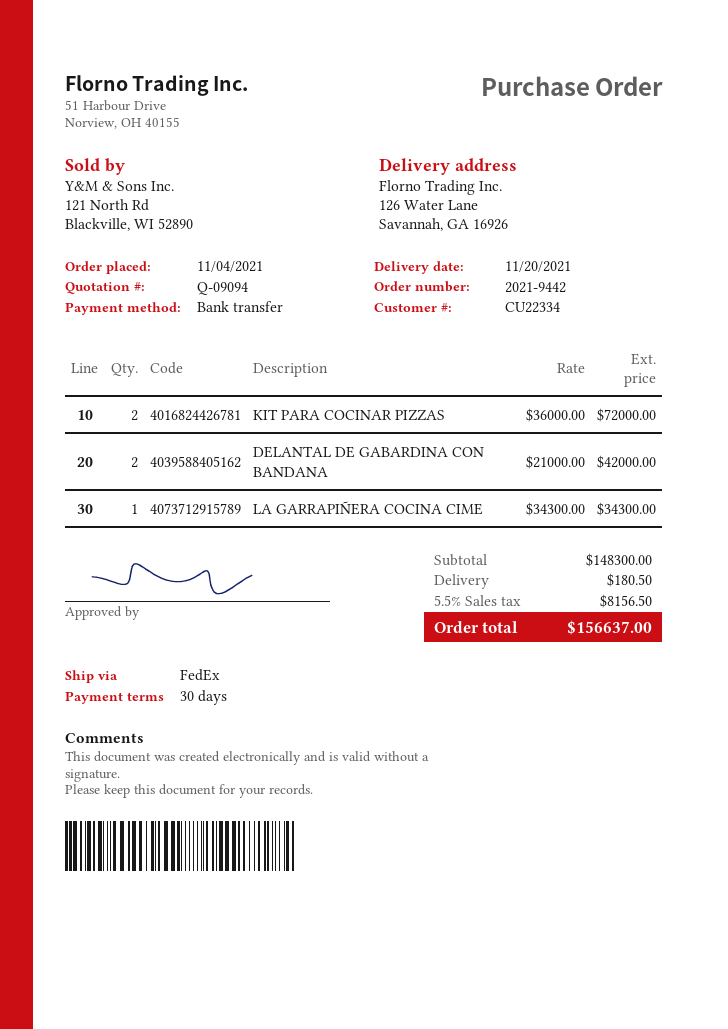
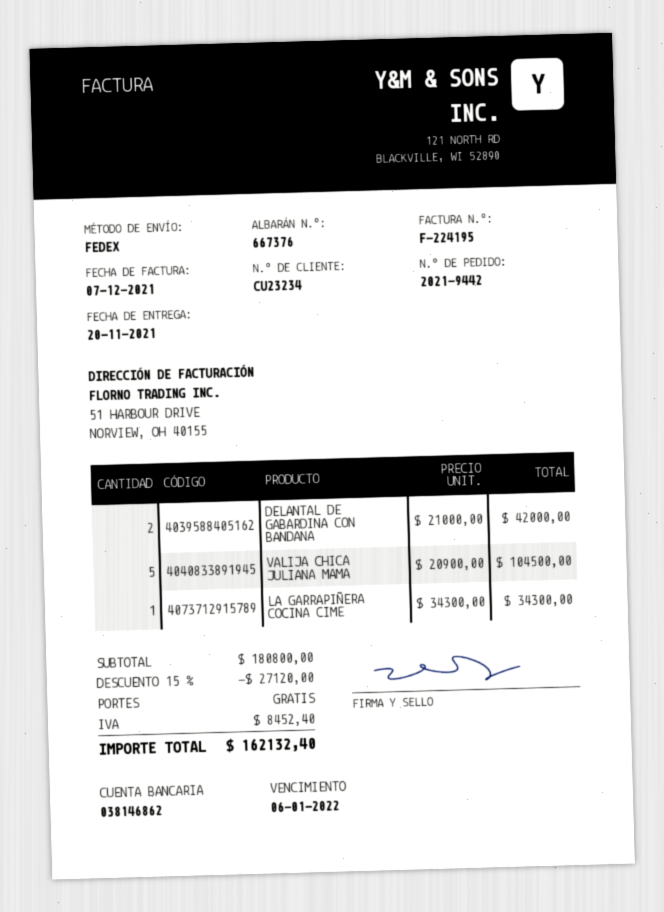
customer number: CU22334 -> CU23234
KIT PARA COCINAR PIZZAS: 2 x 36000.00 = 72000.00 -> none
VALIJA CHICA JULIANA MAMA: none -> 5 x 20900.00 = 104500.00
subtotal: 148300.00 -> 180800.00
discount: none -> 15% = 27120.00
shipping: 180.50 -> 0.00
tax: 8156.50 -> 8452.40
total: 156637.00 -> 162132.40

